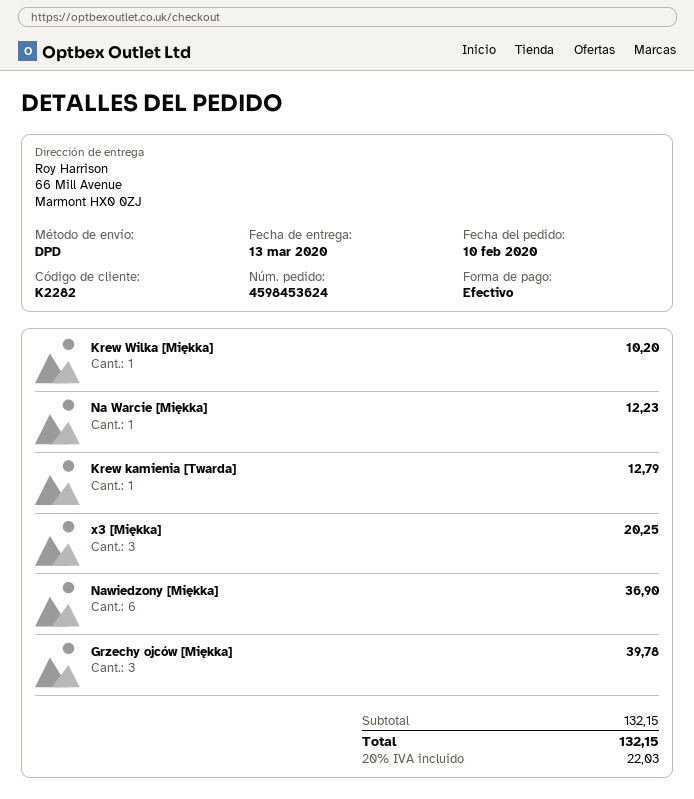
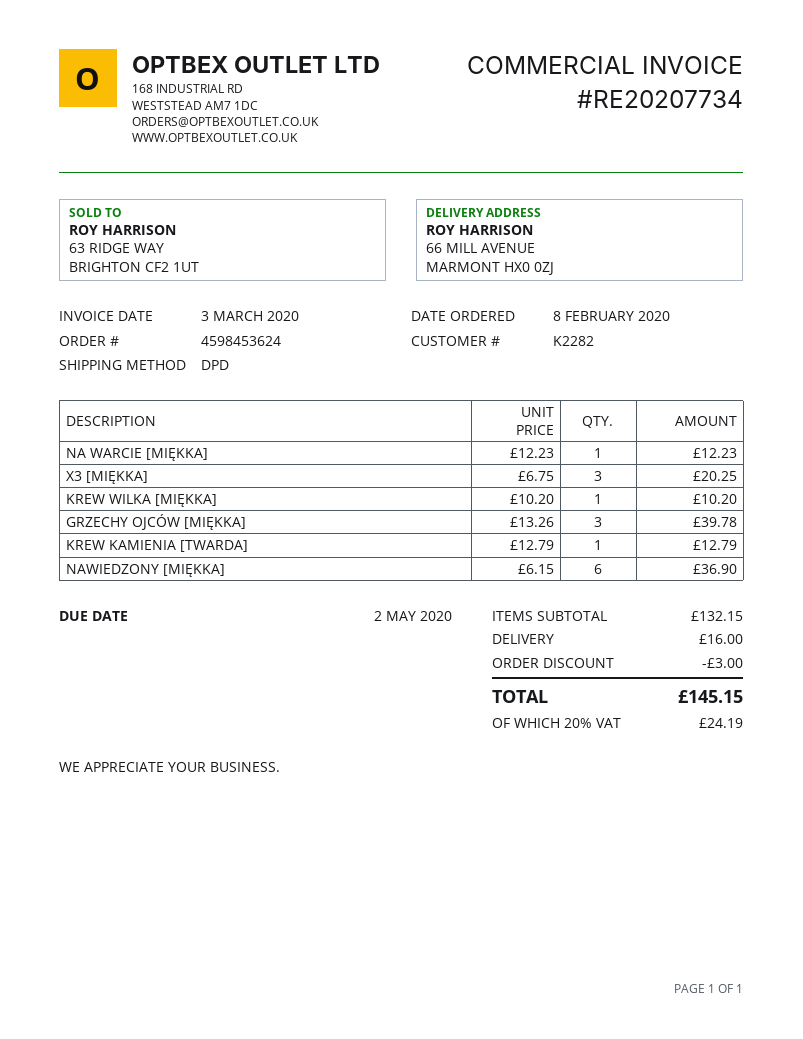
order date: 2020-02-10 -> 2020-02-08
discount: none -> 3.00
shipping: none -> 16.00
tax: 20% = 22.03 -> 20% = 24.19
total: 132.15 -> 145.15

